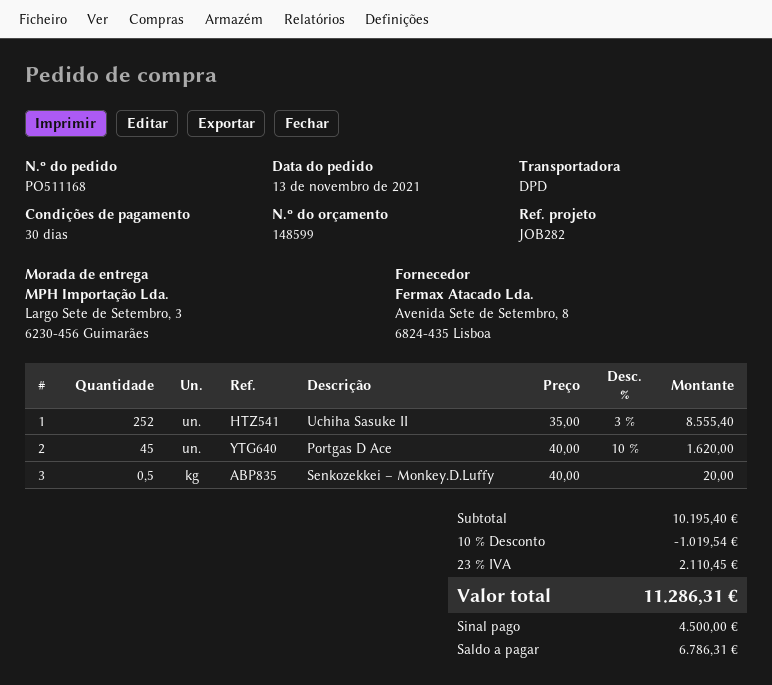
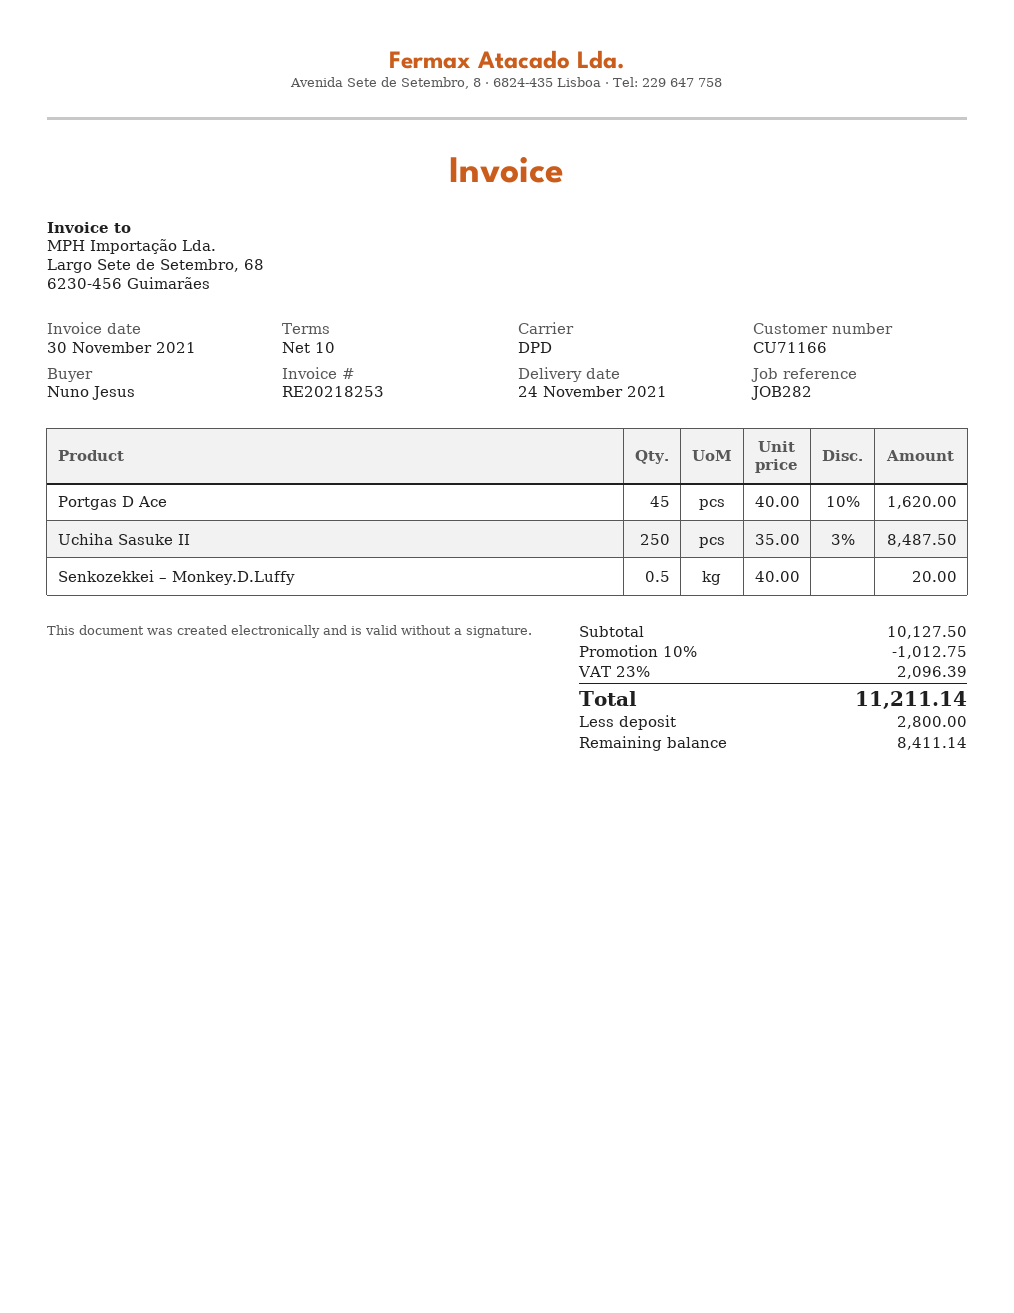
payment terms: 30 days -> 10 days
Uchiha Sasuke II: 252 x 35.00 - 3% = 8555.40 -> 250 x 35.00 - 3% = 8487.50
subtotal: 10195.40 -> 10127.50
discount: 10% = 1019.54 -> 10% = 1012.75
tax: 23% = 2110.45 -> 23% = 2096.39
total: 11286.31 -> 11211.14
deposit: 4500.00 -> 2800.00
balance: 6786.31 -> 8411.14

